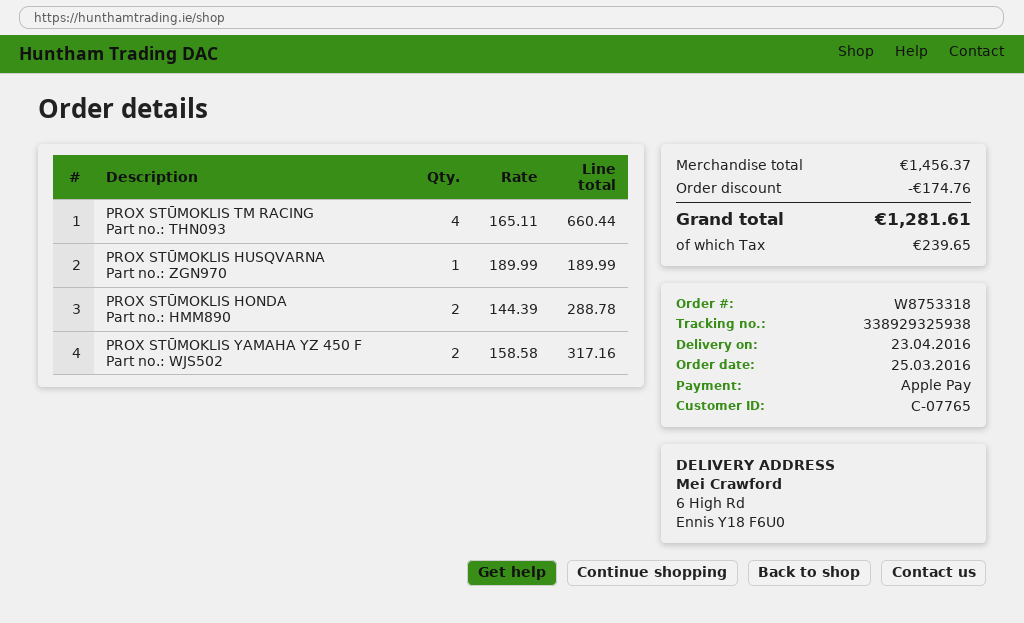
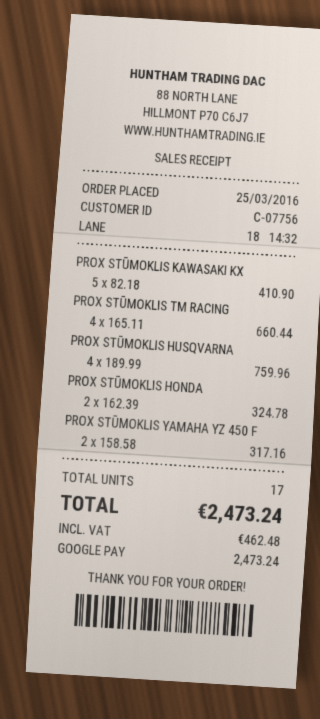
customer number: C-07765 -> C-07756
payment method: Apple Pay -> Google Pay
PROX STŪMOKLIS HUSQVARNA: 1 x 189.99 = 189.99 -> 4 x 189.99 = 759.96
PROX STŪMOKLIS HONDA: 2 x 144.39 = 288.78 -> 2 x 162.39 = 324.78
PROX STŪMOKLIS KAWASAKI KX: none -> 5 x 82.18 = 410.90
discount: 174.76 -> none
tax: 239.65 -> 462.48
total: 1281.61 -> 2473.24

